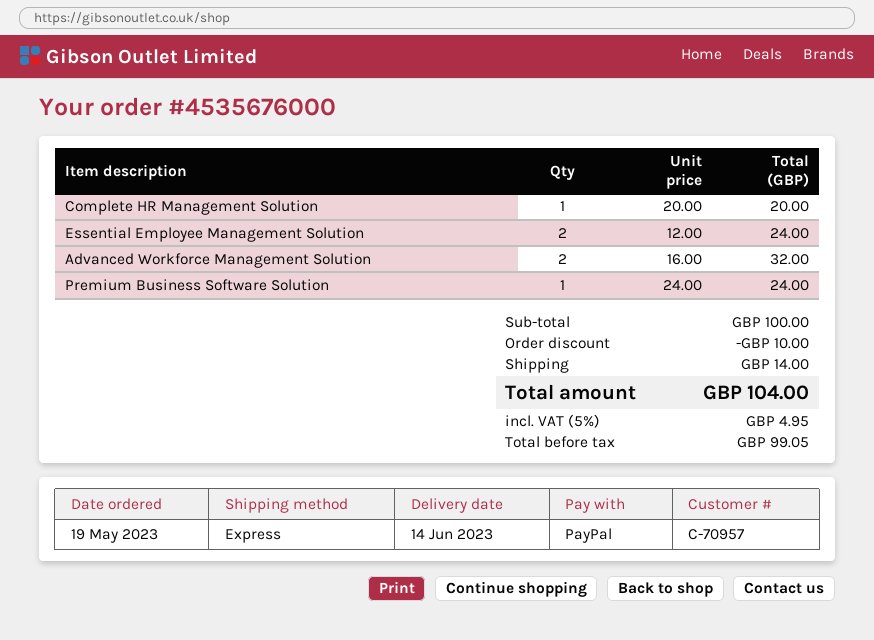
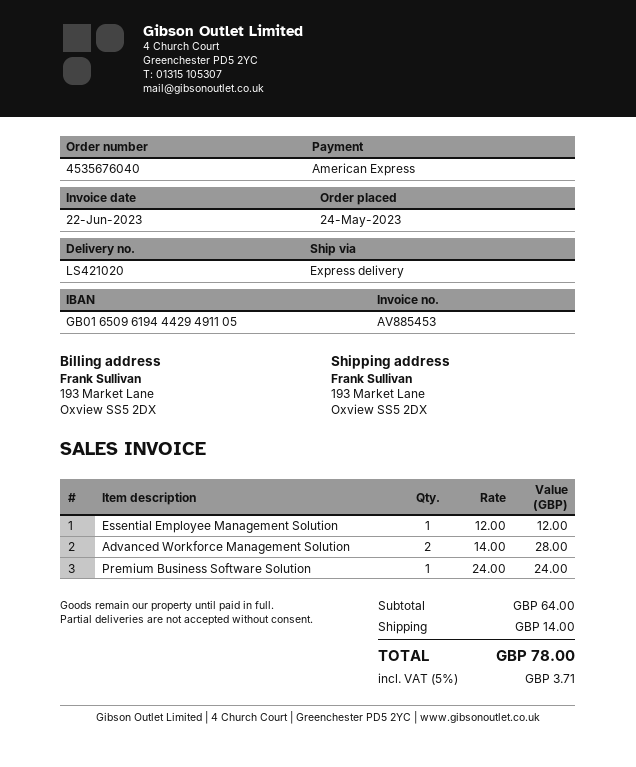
order number: 4535676000 -> 4535676040
order date: 2023-05-19 -> 2023-05-24
payment method: PayPal -> American Express
Complete HR Management Solution: 1 x 20.00 = 20.00 -> none
Essential Employee Management Solution: 2 x 12.00 = 24.00 -> 1 x 12.00 = 12.00
Advanced Workforce Management Solution: 2 x 16.00 = 32.00 -> 2 x 14.00 = 28.00
subtotal: 100.00 -> 64.00
discount: 10.00 -> none
tax: 5% = 4.95 -> 5% = 3.71
total: 104.00 -> 78.00

